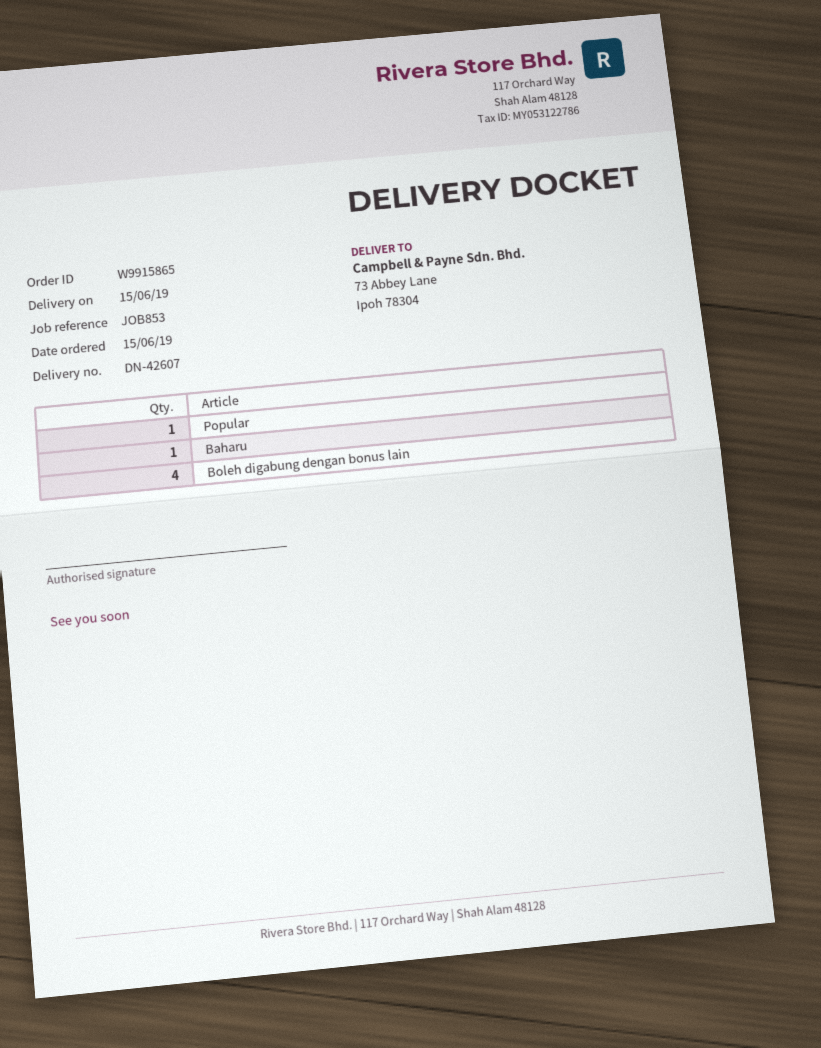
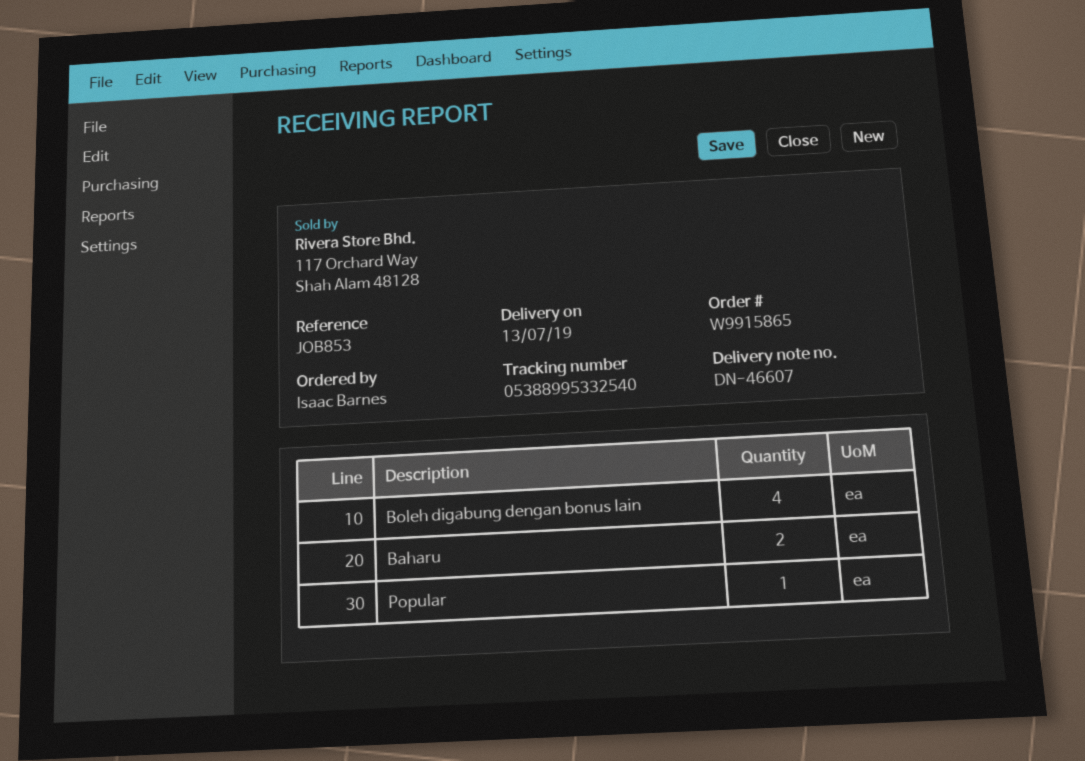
delivery note number: DN-42607 -> DN-46607
delivery date: 2019-06-15 -> 2019-07-13
Baharu: 1 -> 2

